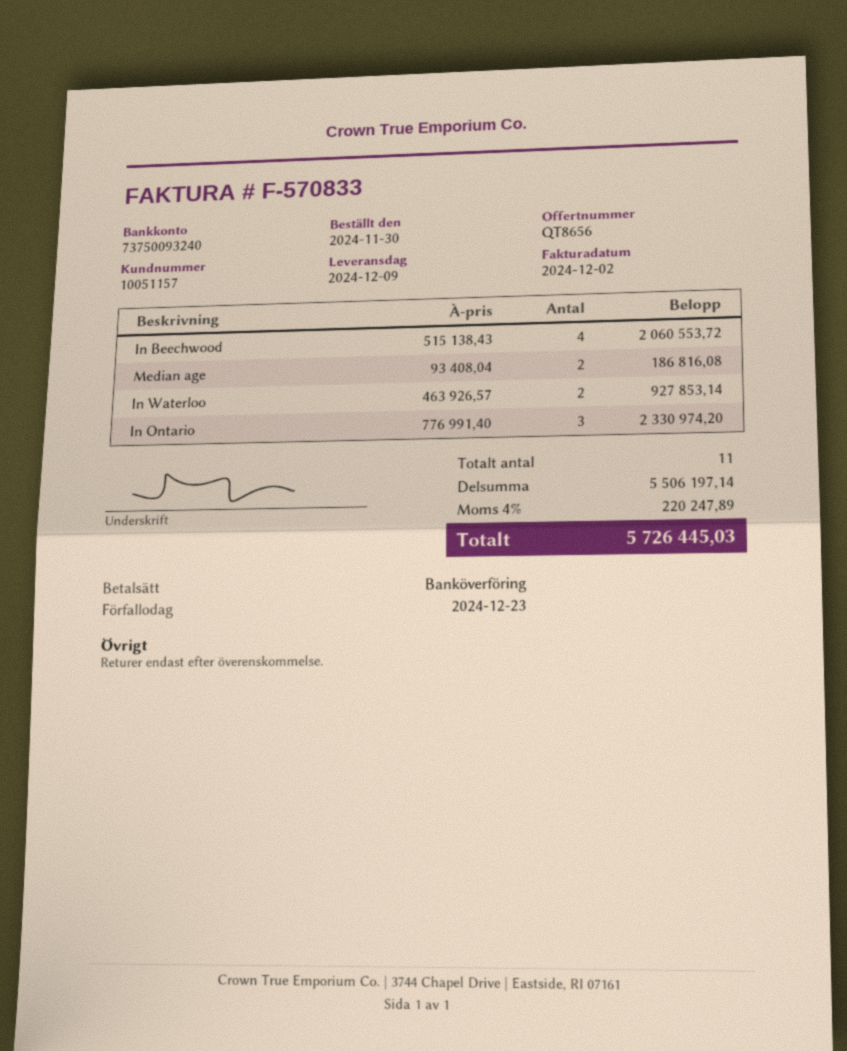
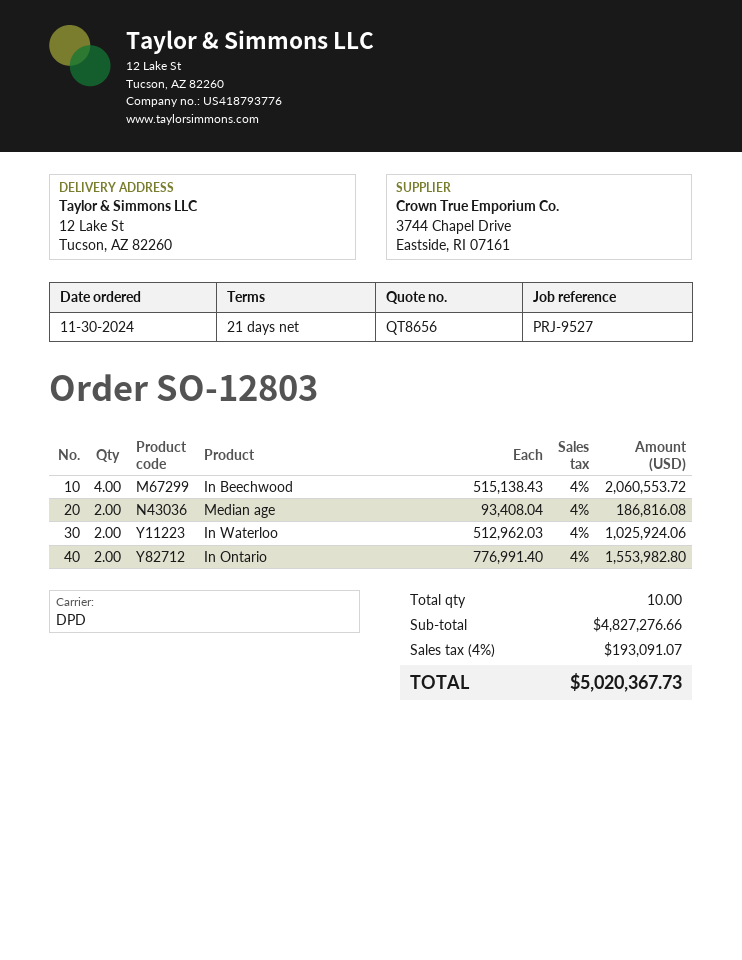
In Waterloo: 2 x 463926.57 = 927853.14 -> 2 x 512962.03 = 1025924.06
In Ontario: 3 x 776991.40 = 2330974.20 -> 2 x 776991.40 = 1553982.80
total quantity: 11 -> 10
subtotal: 5506197.14 -> 4827276.66
tax: 4% = 220247.89 -> 4% = 193091.07
total: 5726445.03 -> 5020367.73

